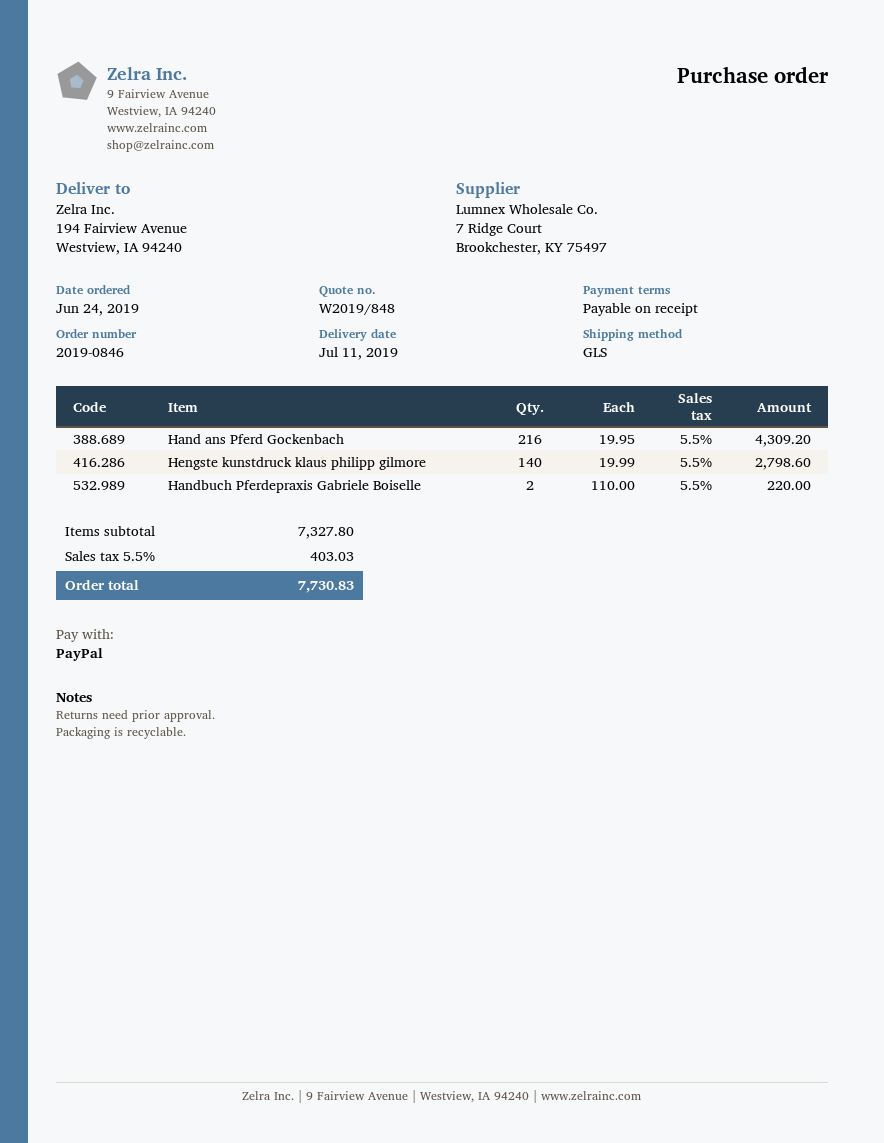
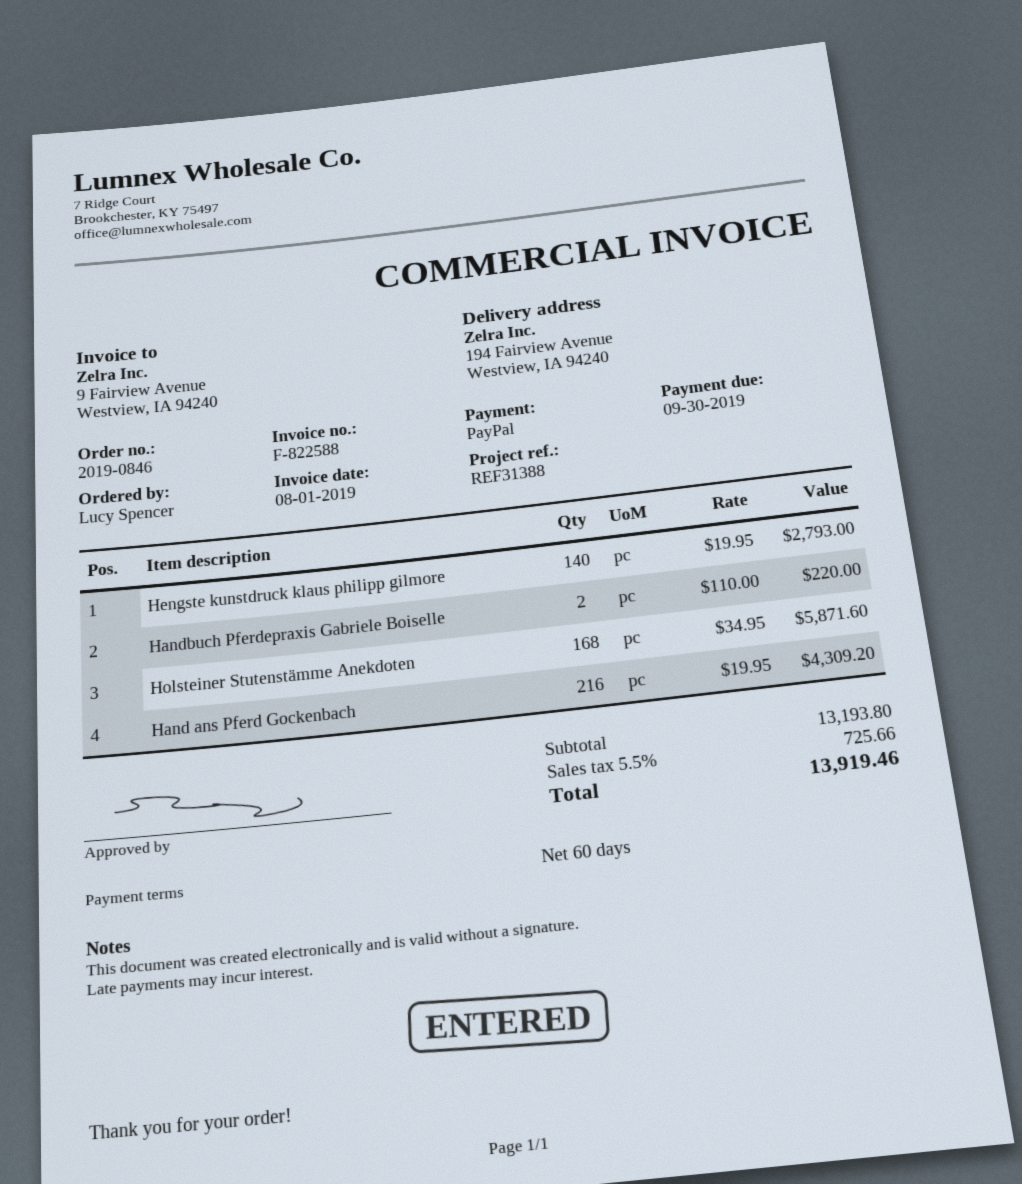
payment terms: on receipt -> 60 days
Hengste kunstdruck klaus philipp gilmore: 140 x 19.99 = 2798.60 -> 140 x 19.95 = 2793.00
Holsteiner Stutenstämme Anekdoten: none -> 168 x 34.95 = 5871.60
subtotal: 7327.80 -> 13193.80
tax: 5.5% = 403.03 -> 5.5% = 725.66
total: 7730.83 -> 13919.46

